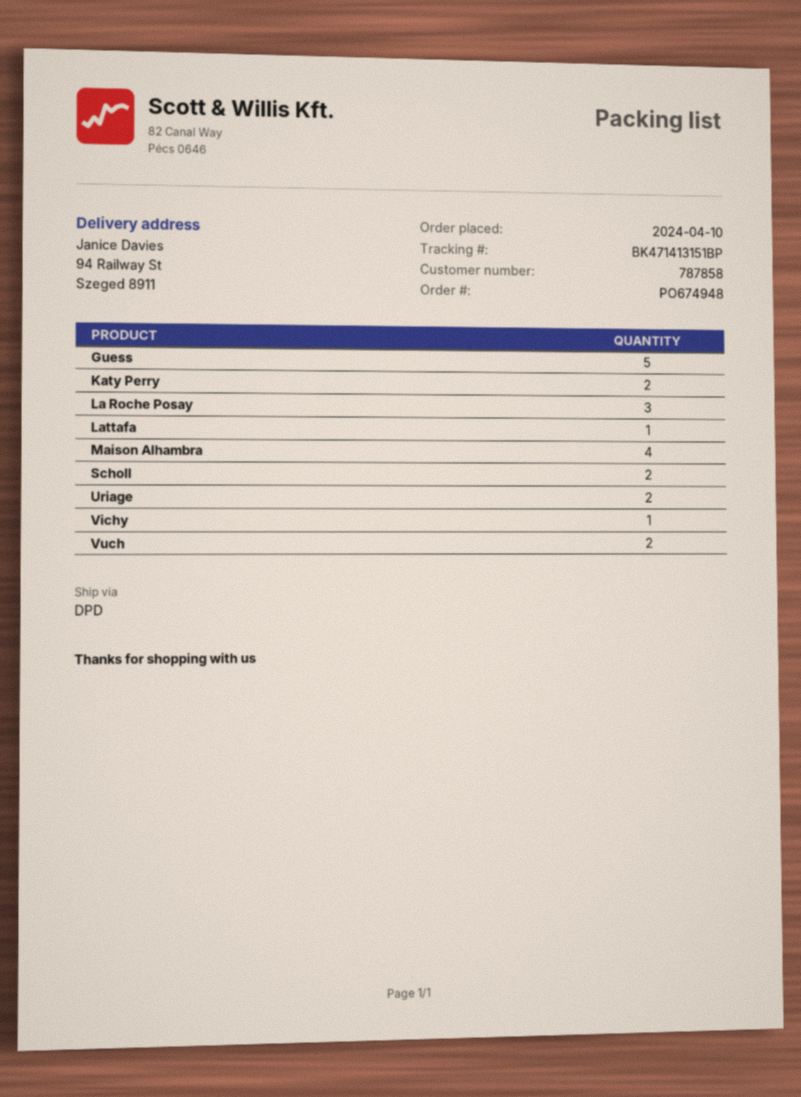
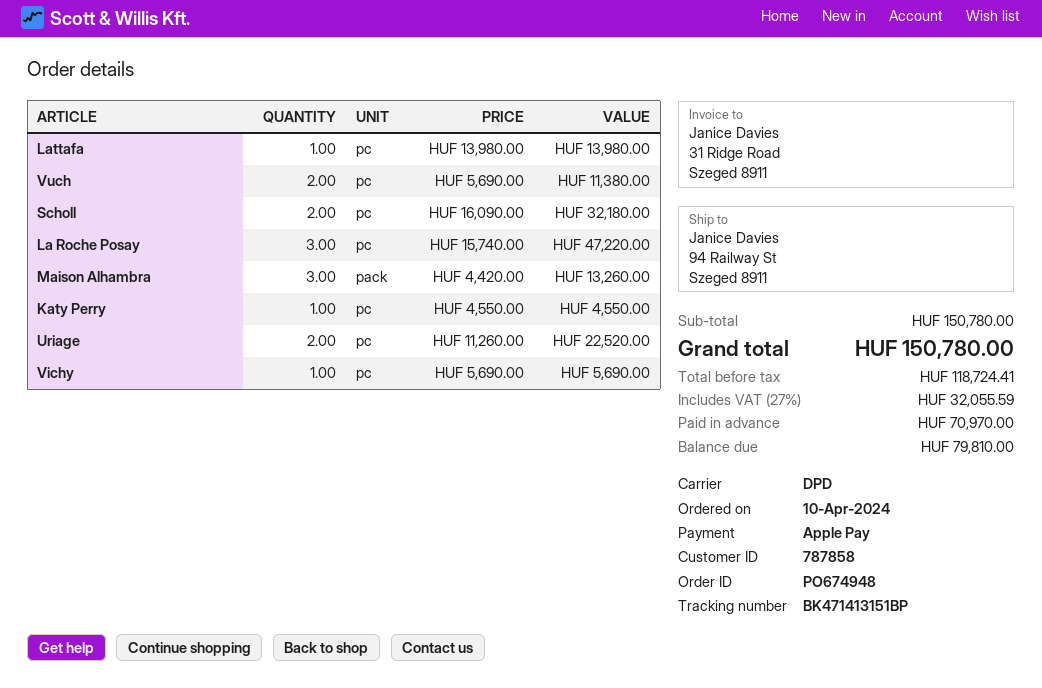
Guess: 5 -> none
Katy Perry: 2 -> 1
Maison Alhambra: 4 -> 3

